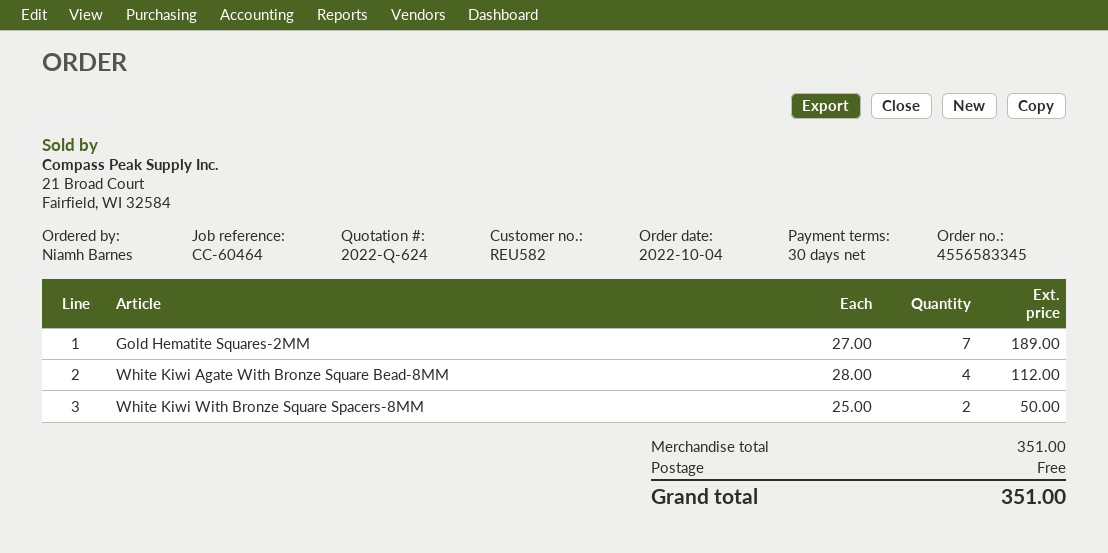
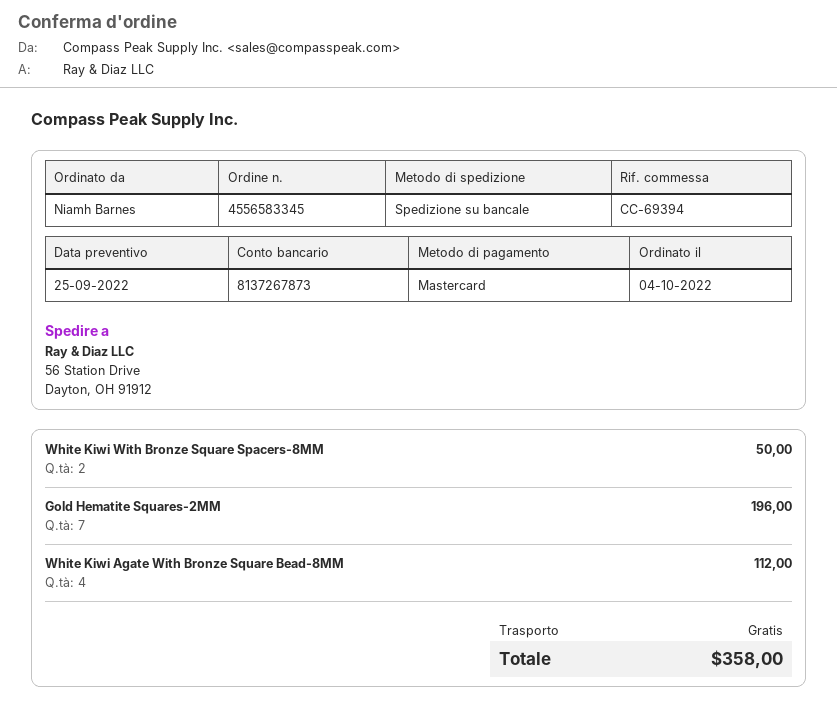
reference: CC-60464 -> CC-69394
Gold Hematite Squares-2MM: 7 for 189.00 -> 7 for 196.00
total: 351.00 -> 358.00

